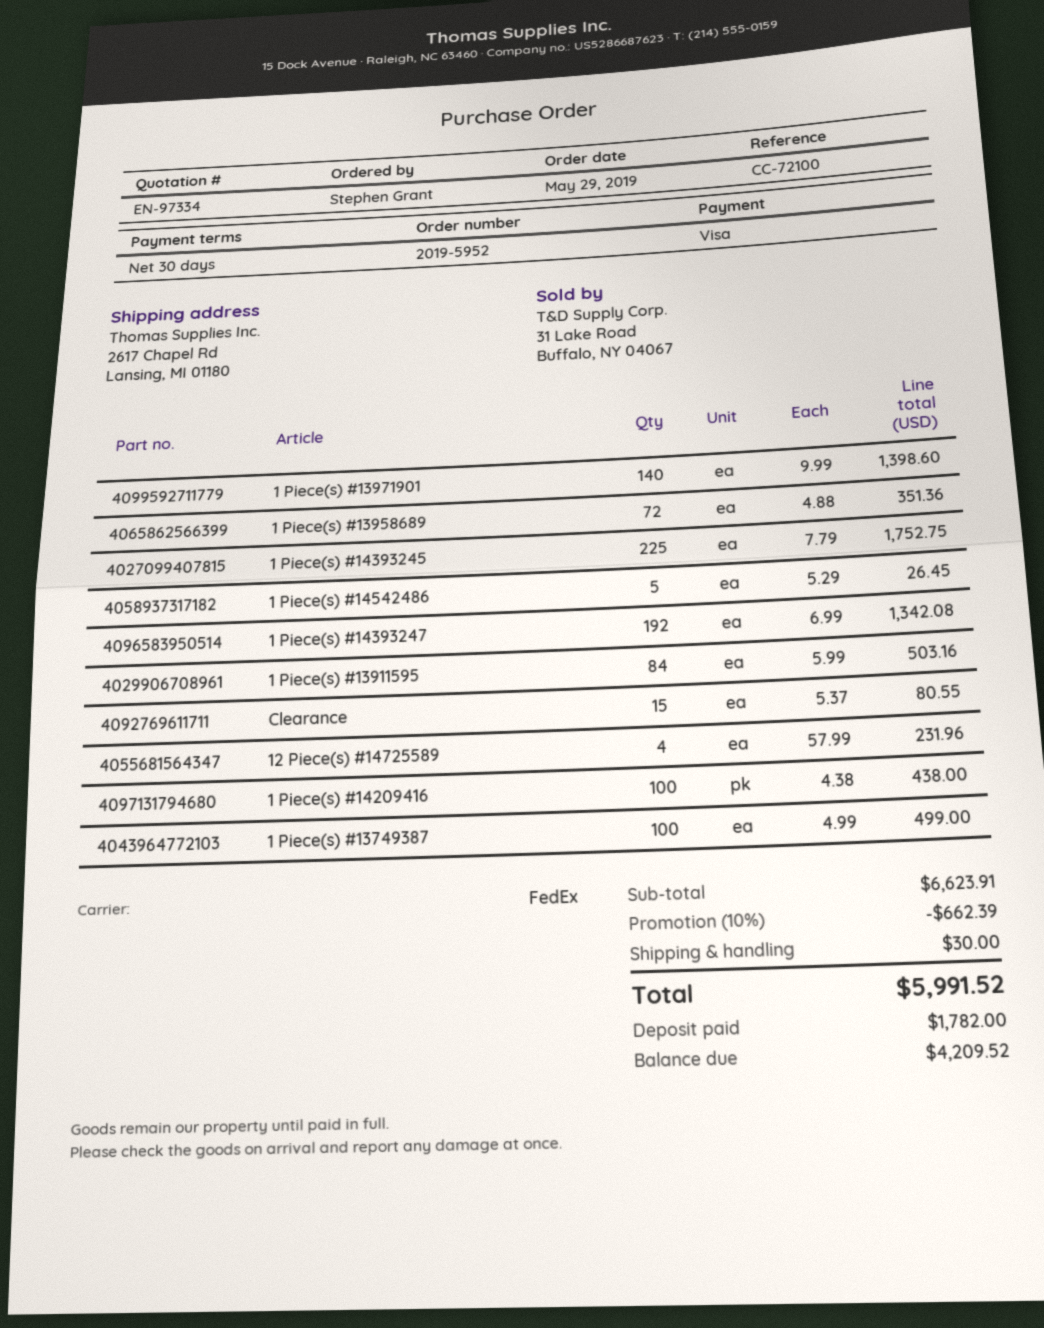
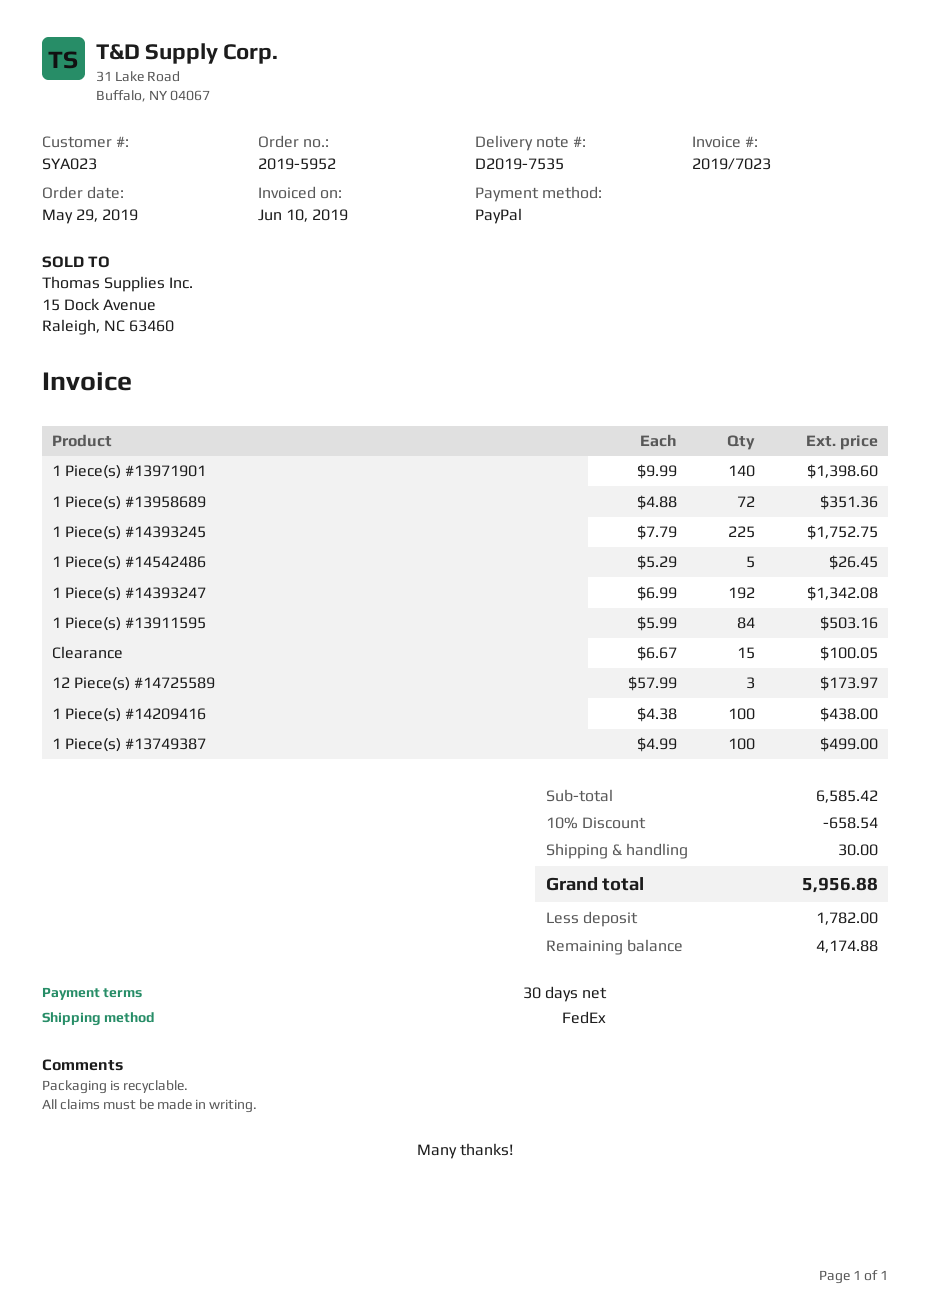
payment method: Visa -> PayPal
Clearance: 15 x 5.37 = 80.55 -> 15 x 6.67 = 100.05
12 Piece(s) #14725589: 4 x 57.99 = 231.96 -> 3 x 57.99 = 173.97
subtotal: 6623.91 -> 6585.42
discount: 10% = 662.39 -> 10% = 658.54
total: 5991.52 -> 5956.88
balance: 4209.52 -> 4174.88

